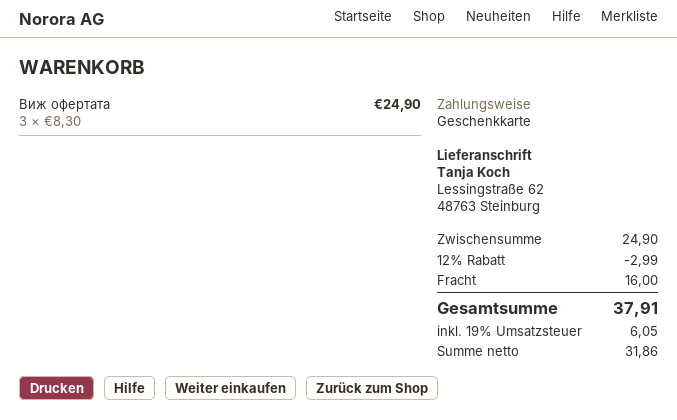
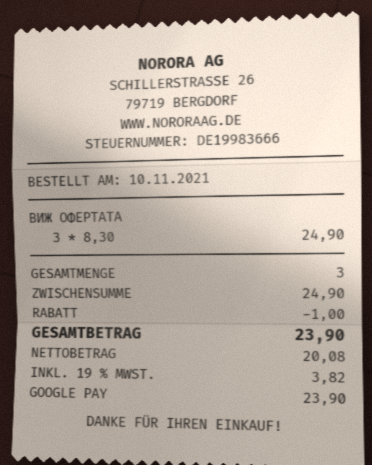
payment method: gift card -> Google Pay
discount: 2.99 -> 1.00
shipping: 16.00 -> none
net: 31.86 -> 20.08
tax: 19% = 6.05 -> 19% = 3.82
total: 37.91 -> 23.90

